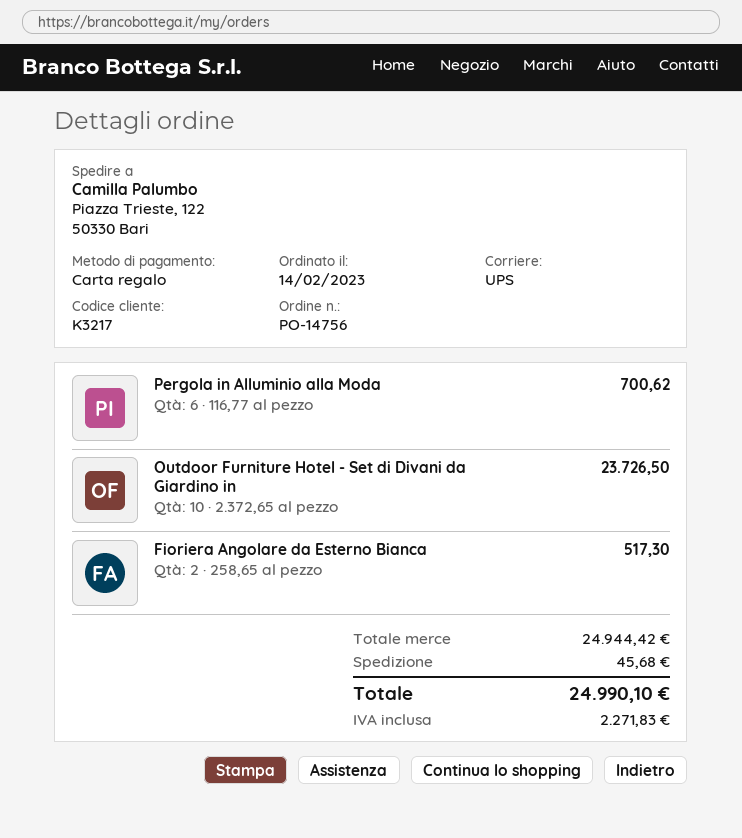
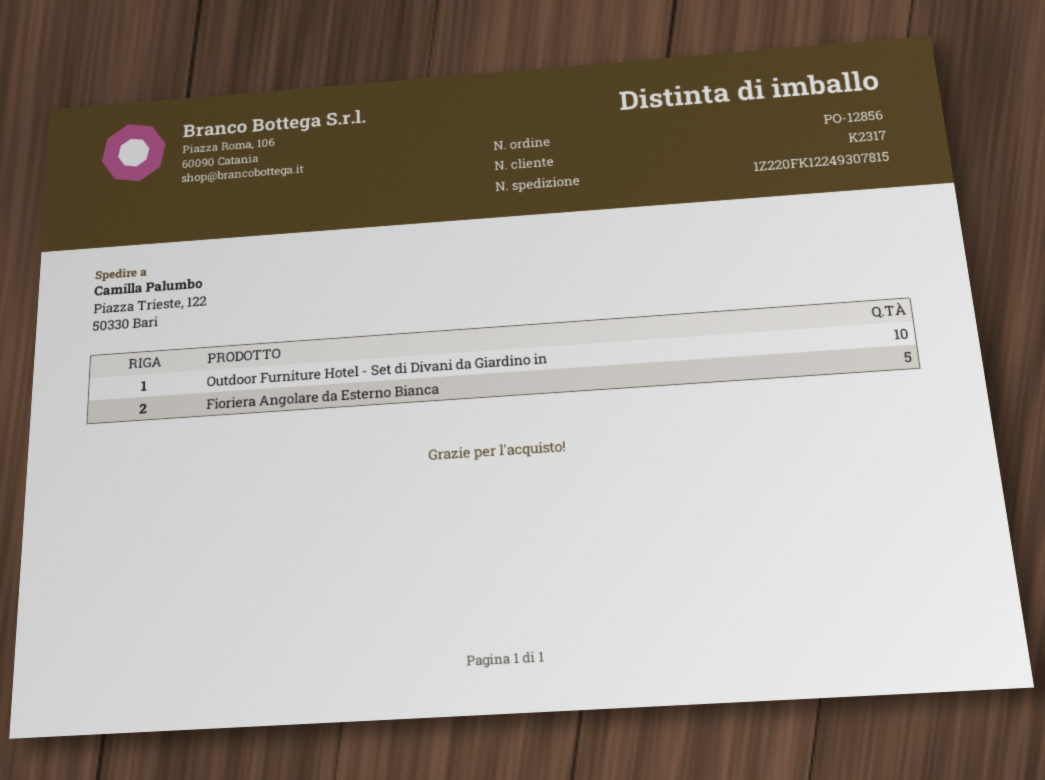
order number: PO-14756 -> PO-12856
customer number: K3217 -> K2317
Pergola in Alluminio alla Moda: 6 -> none
Fioriera Angolare da Esterno Bianca: 2 -> 5

